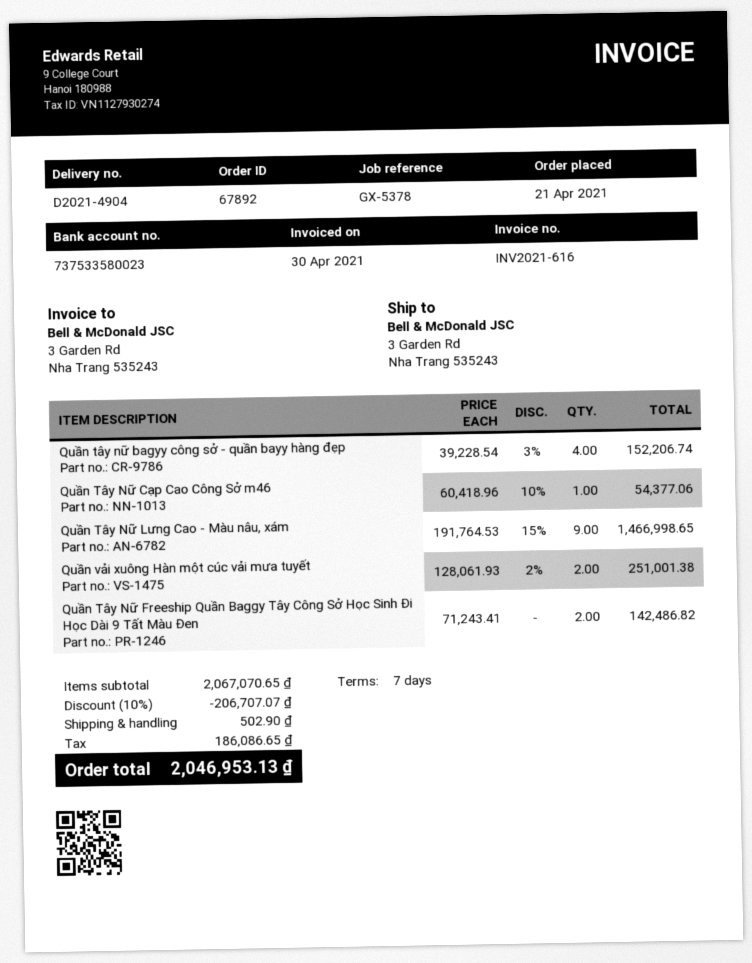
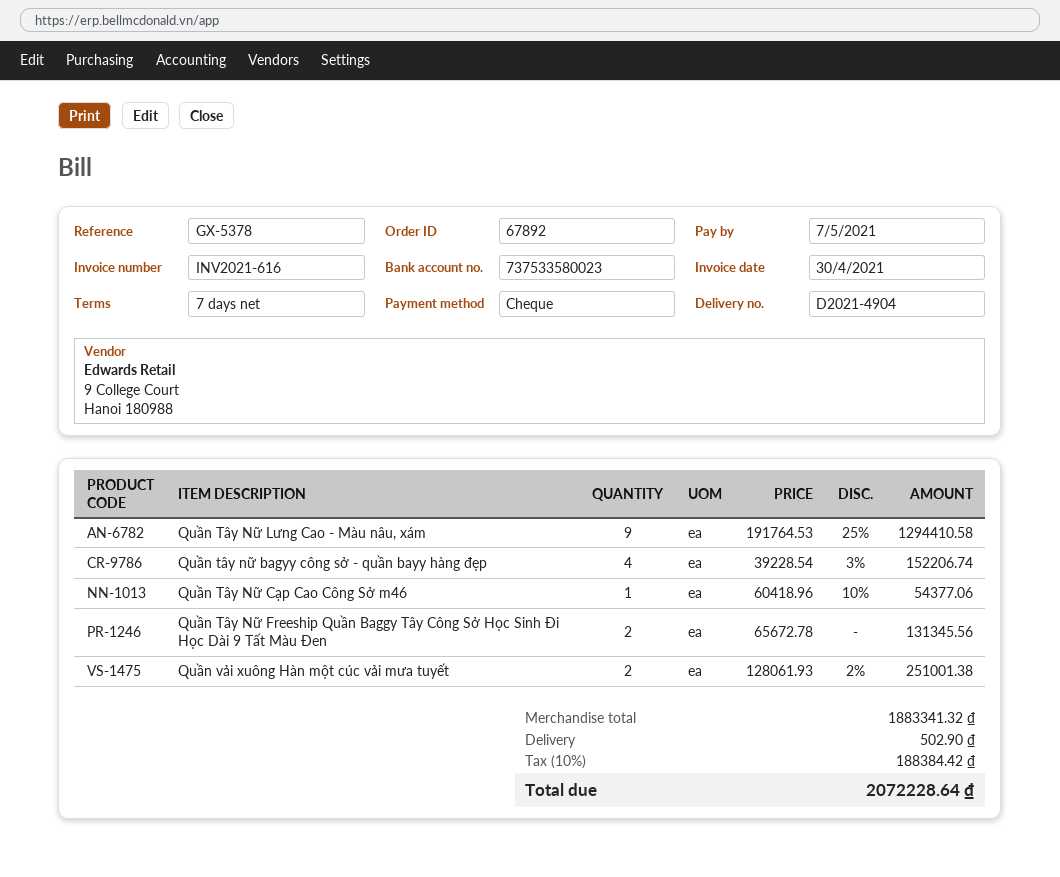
Quần Tây Nữ Lưng Cao - Màu nâu, xám: 9 x 191764.53 - 15% = 1466998.65 -> 9 x 191764.53 - 25% = 1294410.58
Quần Tây Nữ Freeship Quần Baggy Tây Công Sở Học Sinh Đi Học Dài 9 Tất Màu Đen: 2 x 71243.41 = 142486.82 -> 2 x 65672.78 = 131345.56
subtotal: 2067070.65 -> 1883341.32
discount: 10% = 206707.07 -> none
tax: 186086.65 -> 188384.42
total: 2046953.13 -> 2072228.64

